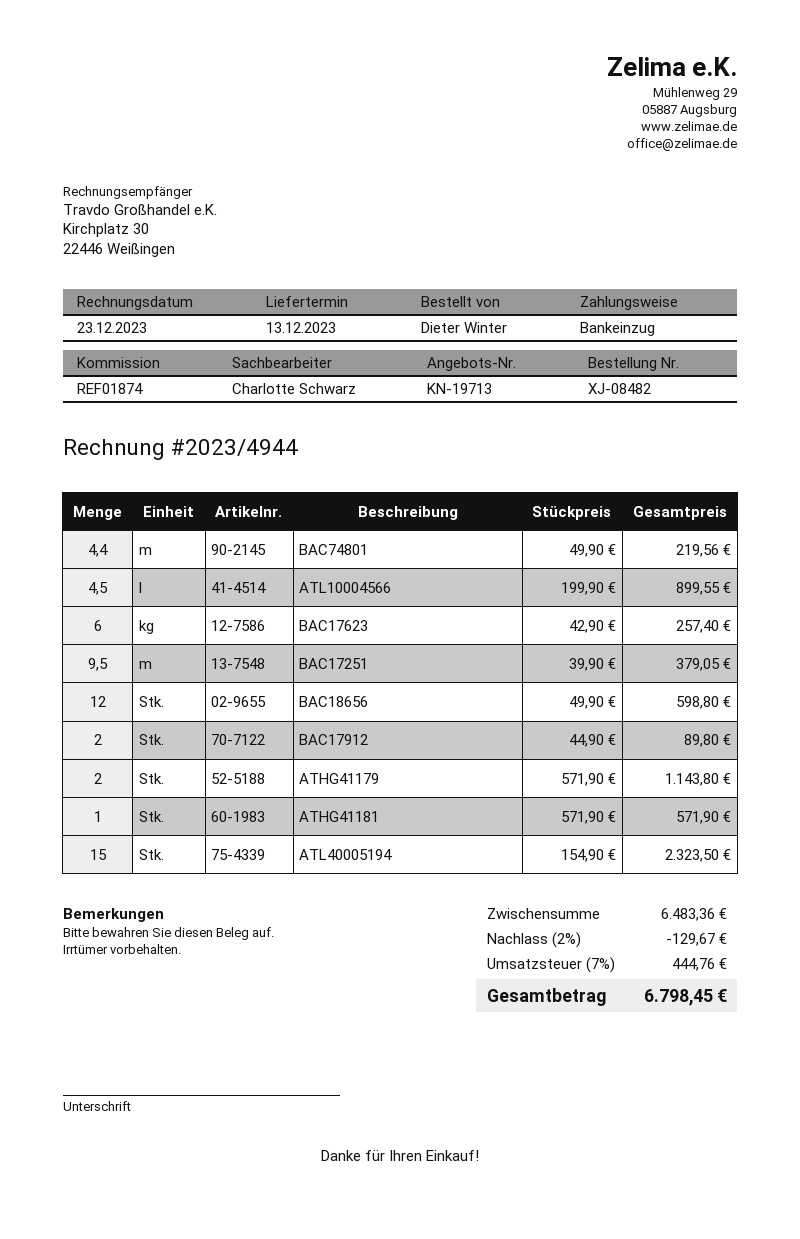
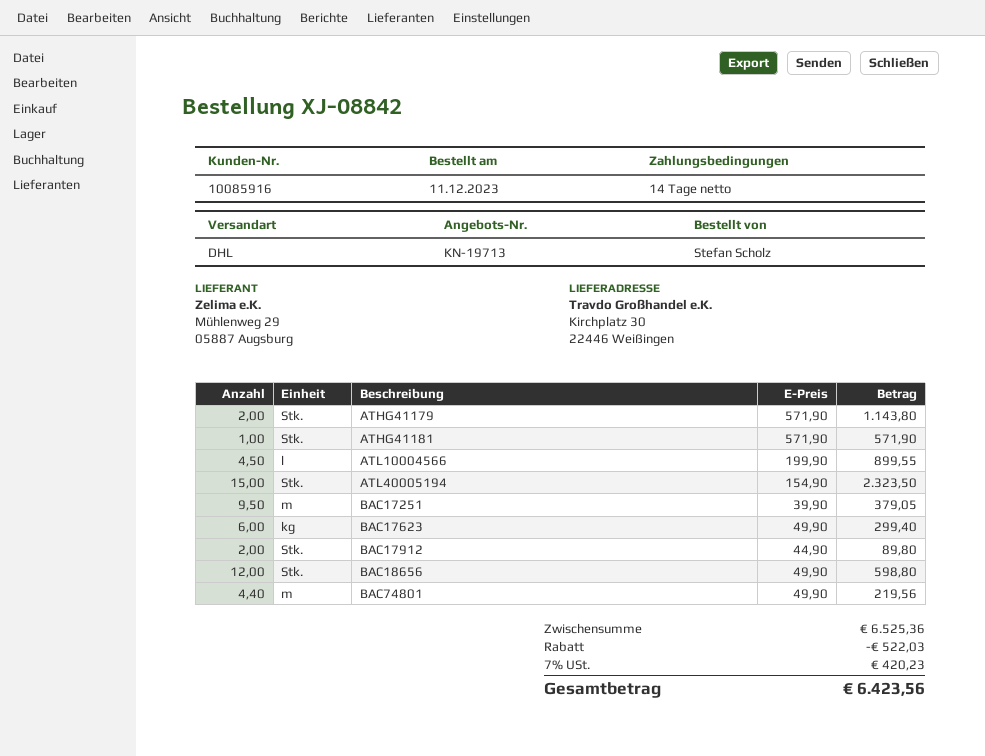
order number: XJ-08482 -> XJ-08842
ordered by: Dieter Winter -> Stefan Scholz
BAC17623: 6 x 42.90 = 257.40 -> 6 x 49.90 = 299.40
subtotal: 6483.36 -> 6525.36
discount: 129.67 -> 522.03
tax: 7% = 444.76 -> 7% = 420.23
total: 6798.45 -> 6423.56

